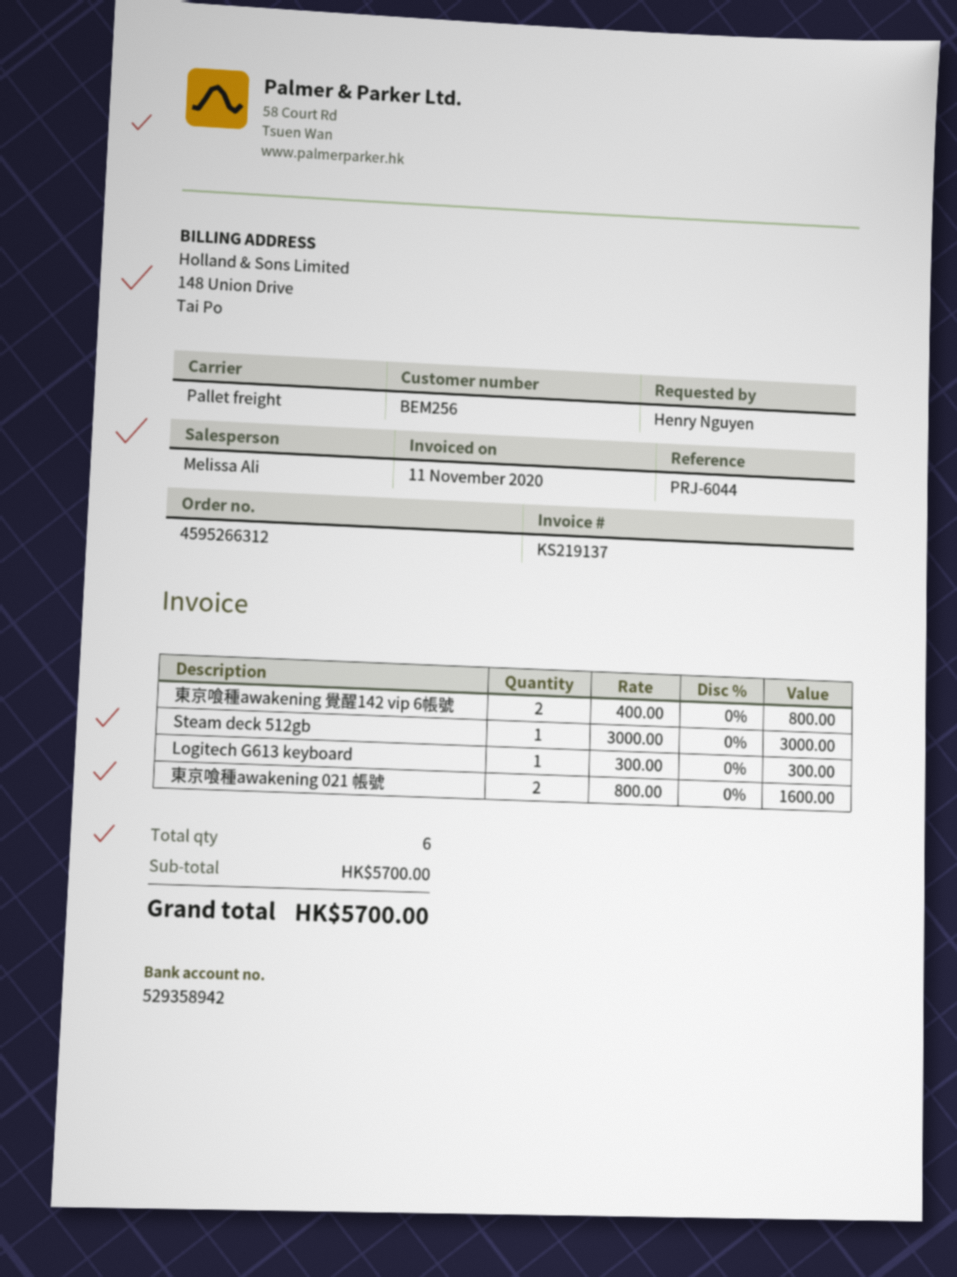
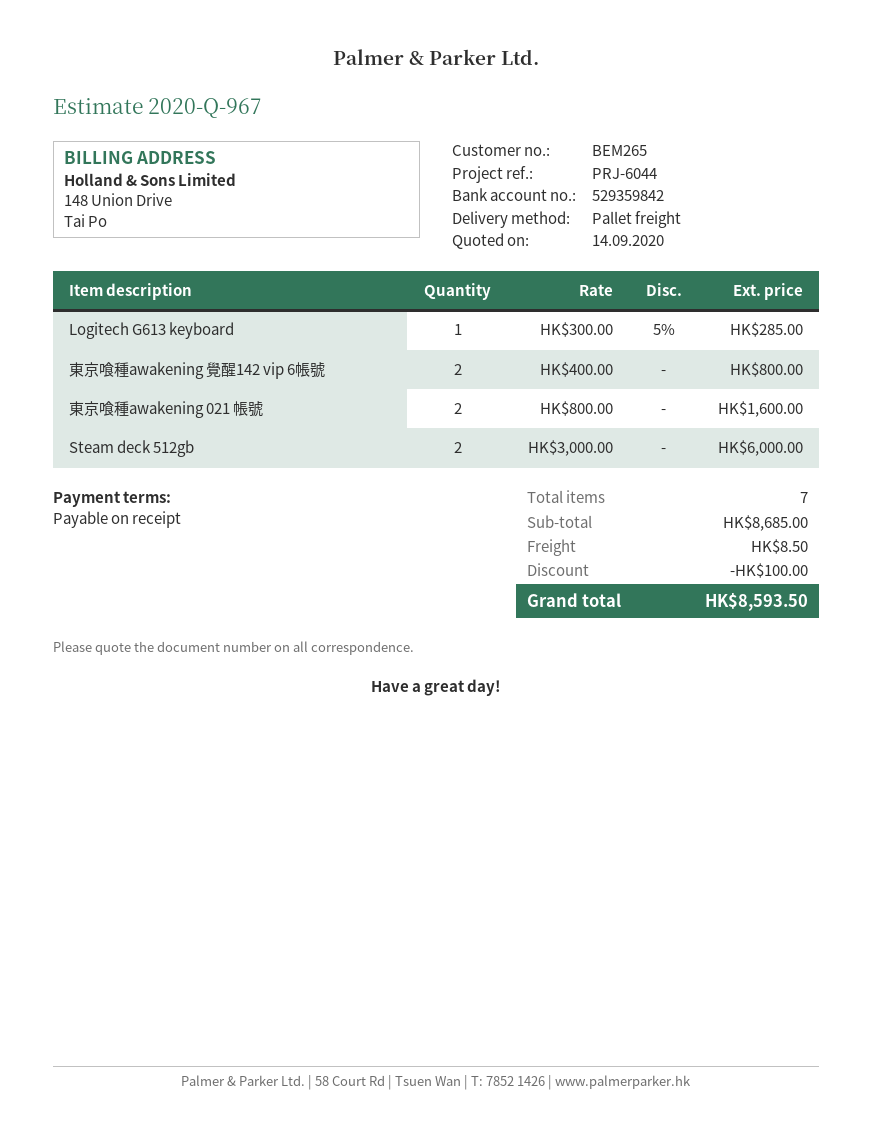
customer number: BEM256 -> BEM265
bank account: 529358942 -> 529359842
Steam deck 512gb: 1 x 3000.00 = 3000.00 -> 2 x 3000.00 = 6000.00
Logitech G613 keyboard: 1 x 300.00 = 300.00 -> 1 x 300.00 - 5% = 285.00
total quantity: 6 -> 7
subtotal: 5700.00 -> 8685.00
discount: none -> 100.00
shipping: none -> 8.50
total: 5700.00 -> 8593.50

